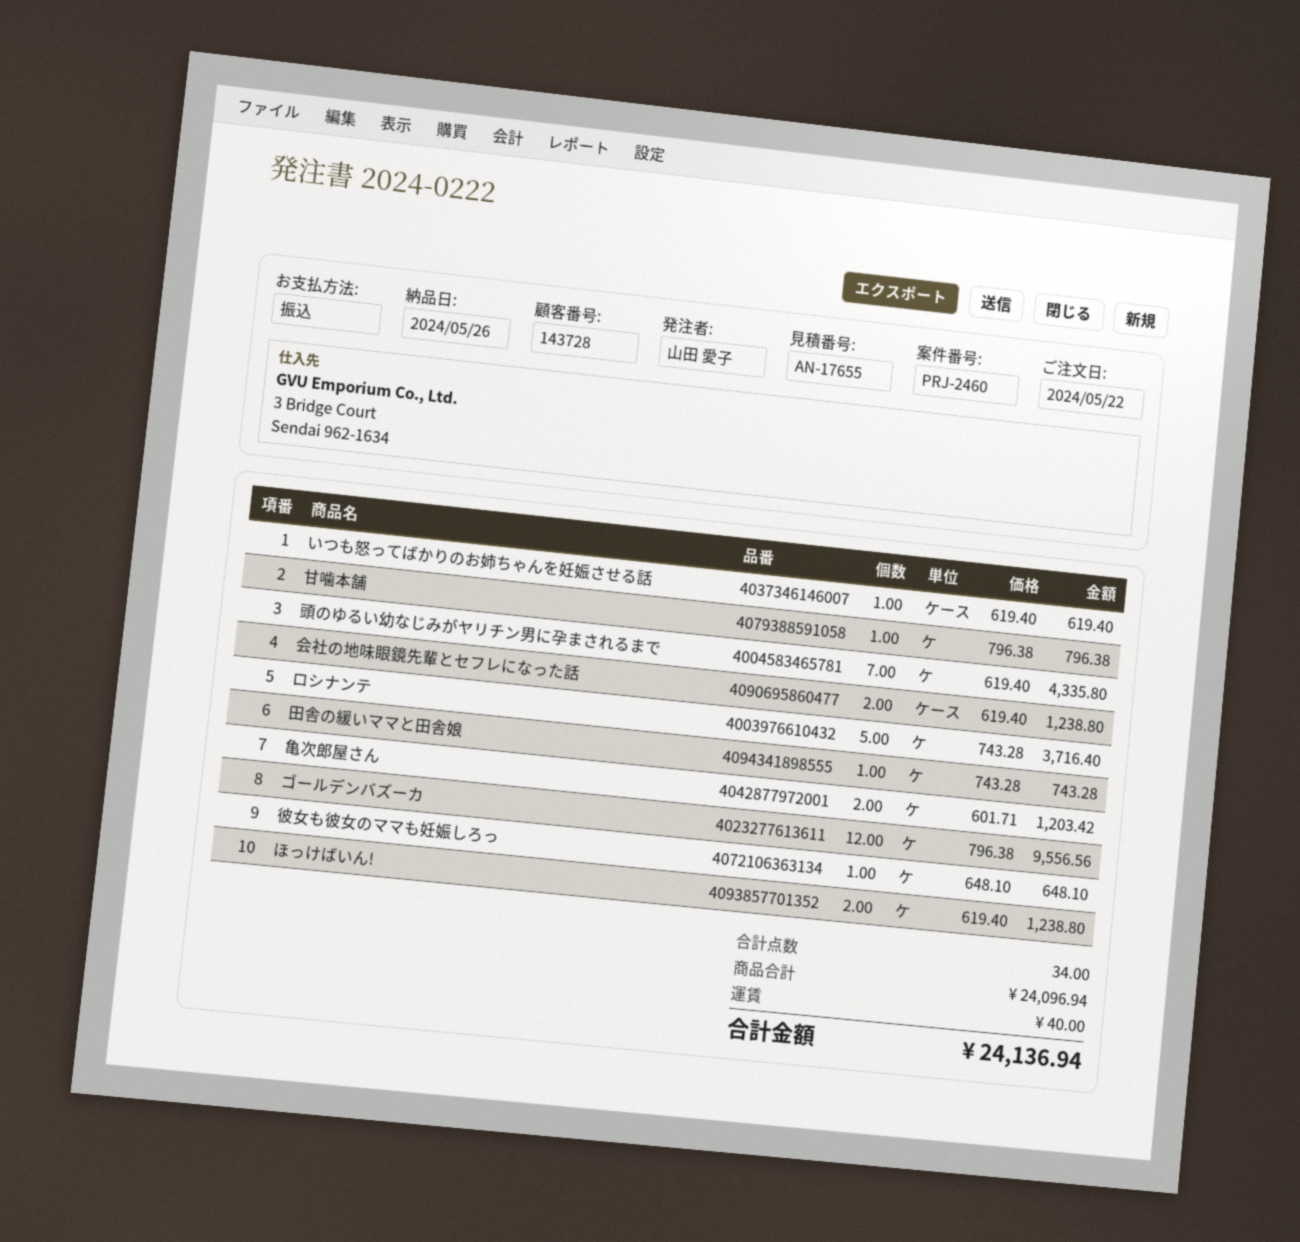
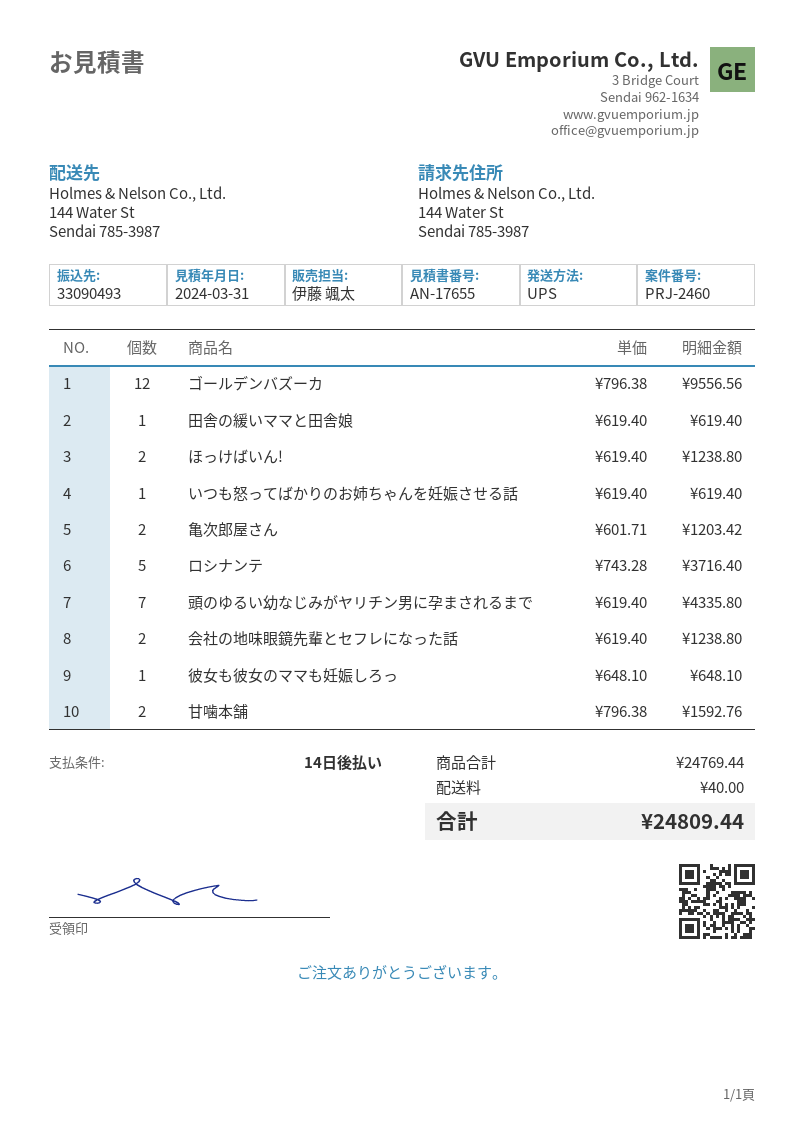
甘噛本舗: 1 x 796.38 = 796.38 -> 2 x 796.38 = 1592.76
田舎の緩いママと田舎娘: 1 x 743.28 = 743.28 -> 1 x 619.40 = 619.40
subtotal: 24096.94 -> 24769.44
total: 24136.94 -> 24809.44

